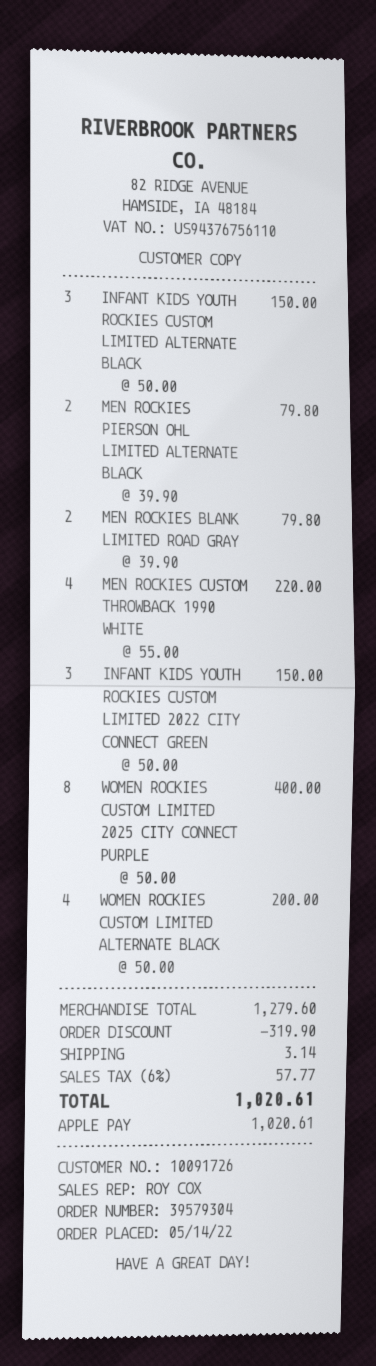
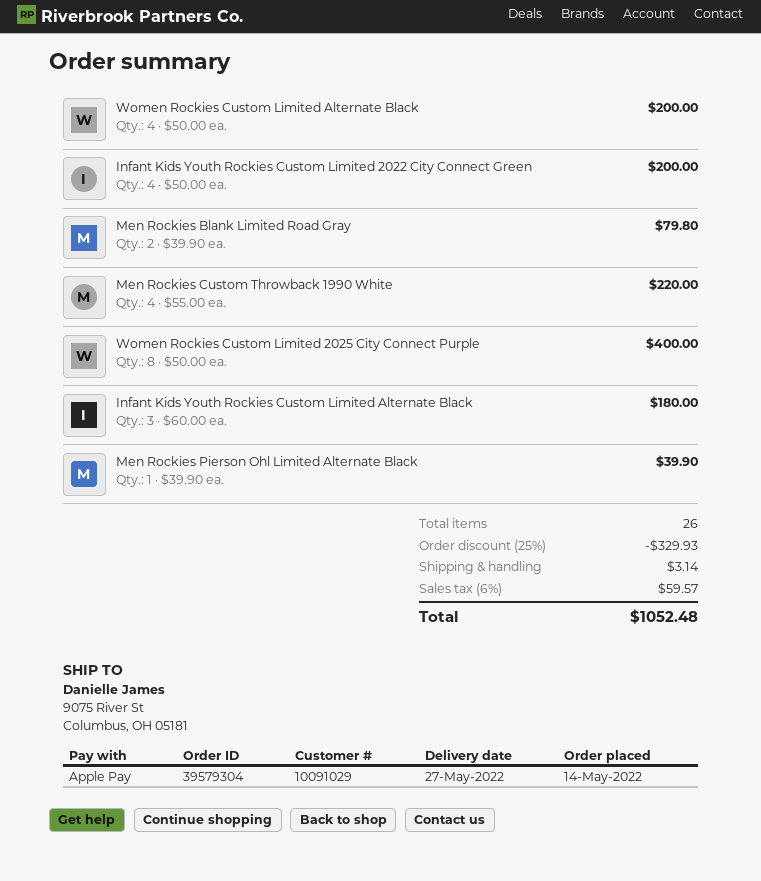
customer number: 10091726 -> 10091029
INFANT KIDS YOUTH ROCKIES CUSTOM LIMITED ALTERNATE BLACK: 3 x 50.00 = 150.00 -> 3 x 60.00 = 180.00
MEN ROCKIES PIERSON OHL LIMITED ALTERNATE BLACK: 2 x 39.90 = 79.80 -> 1 x 39.90 = 39.90
INFANT KIDS YOUTH ROCKIES CUSTOM LIMITED 2022 CITY CONNECT GREEN: 3 x 50.00 = 150.00 -> 4 x 50.00 = 200.00
discount: 319.90 -> 329.93
tax: 6% = 57.77 -> 6% = 59.57
total: 1020.61 -> 1052.48

